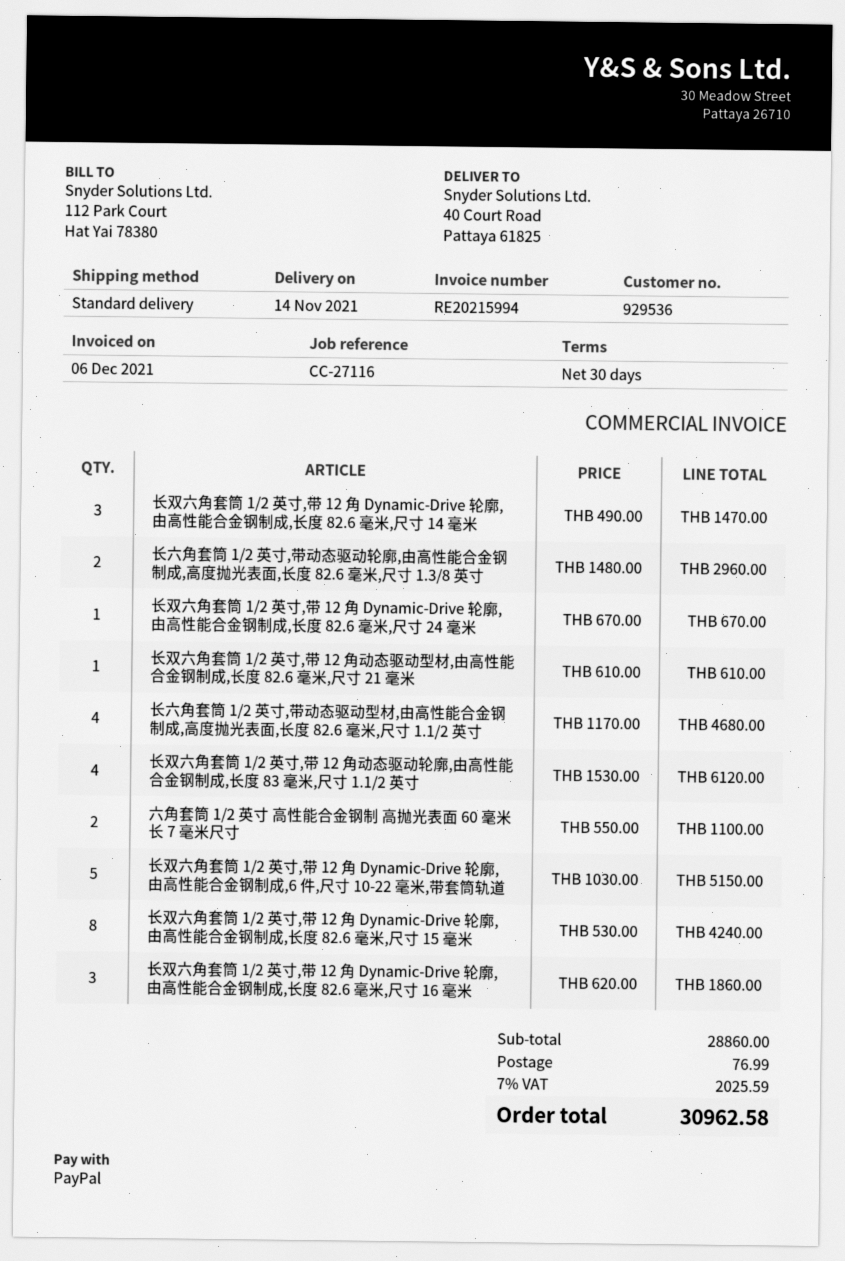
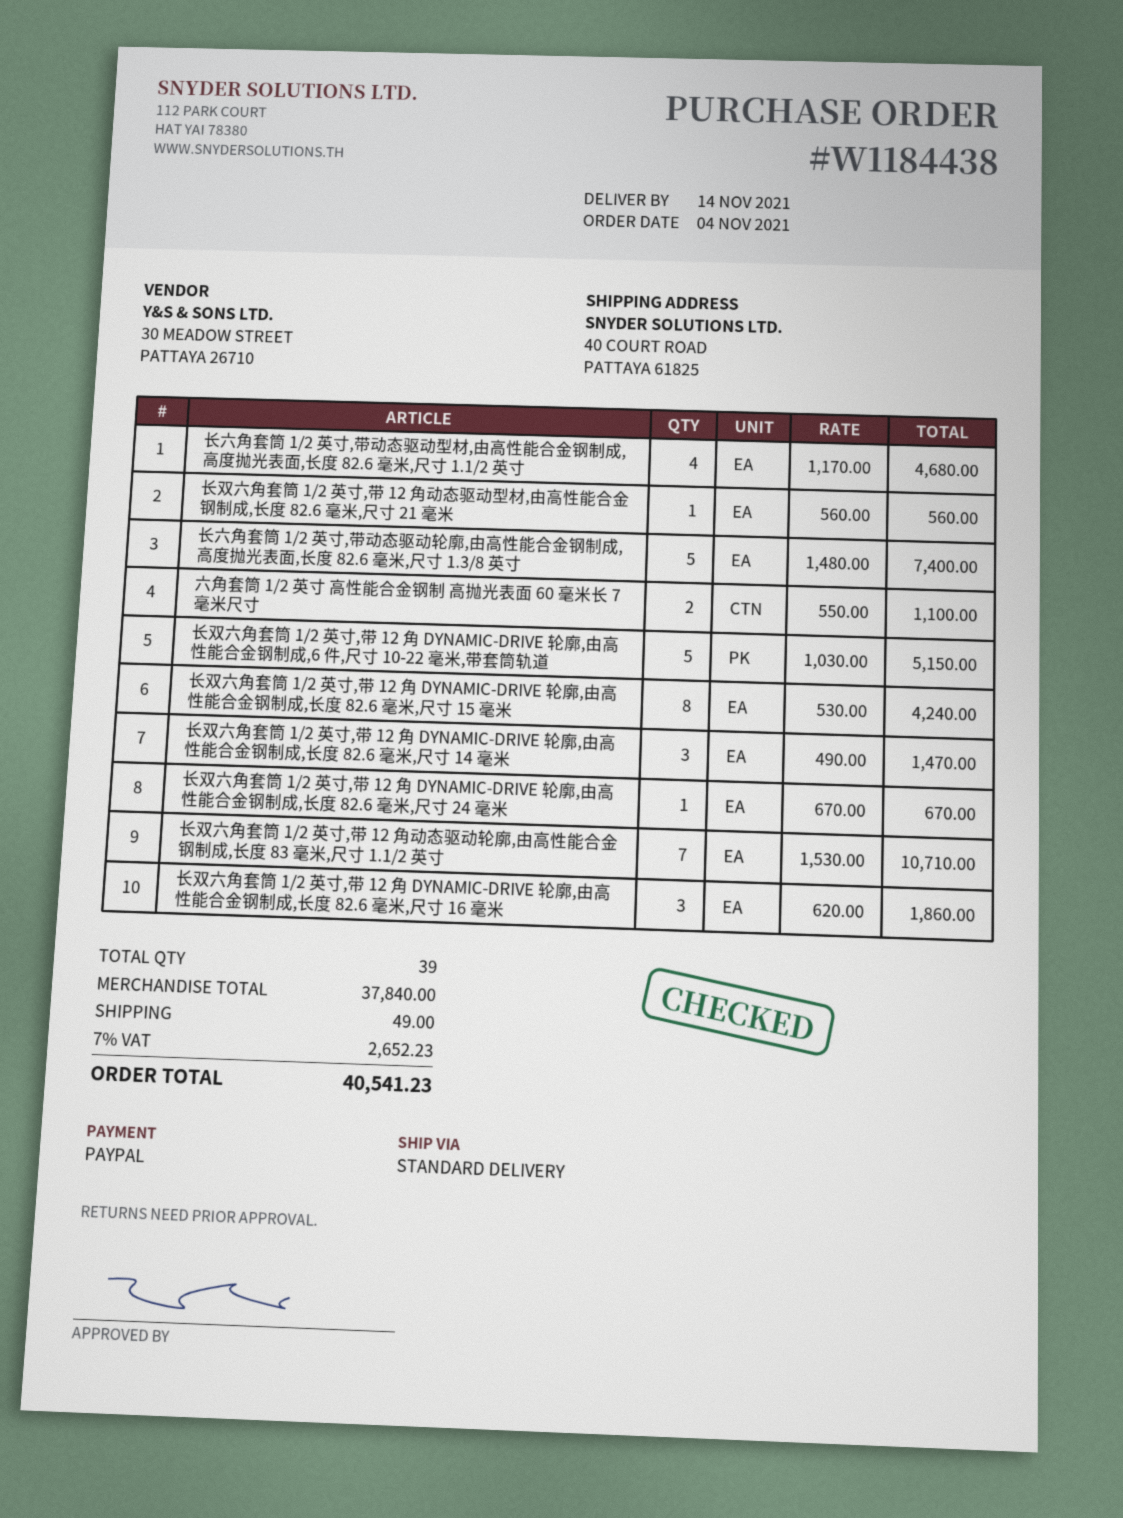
长六角套筒 1/2 英寸,带动态驱动轮廓,由高性能合金钢制成,高度抛光表面,长度 82.6 毫米,尺寸 1.3/8 英寸: 2 x 1480.00 = 2960.00 -> 5 x 1480.00 = 7400.00
长双六角套筒 1/2 英寸,带 12 角动态驱动型材,由高性能合金钢制成,长度 82.6 毫米,尺寸 21 毫米: 1 x 610.00 = 610.00 -> 1 x 560.00 = 560.00
长双六角套筒 1/2 英寸,带 12 角动态驱动轮廓,由高性能合金钢制成,长度 83 毫米,尺寸 1.1/2 英寸: 4 x 1530.00 = 6120.00 -> 7 x 1530.00 = 10710.00
subtotal: 28860.00 -> 37840.00
shipping: 76.99 -> 49.00
tax: 7% = 2025.59 -> 7% = 2652.23
total: 30962.58 -> 40541.23

